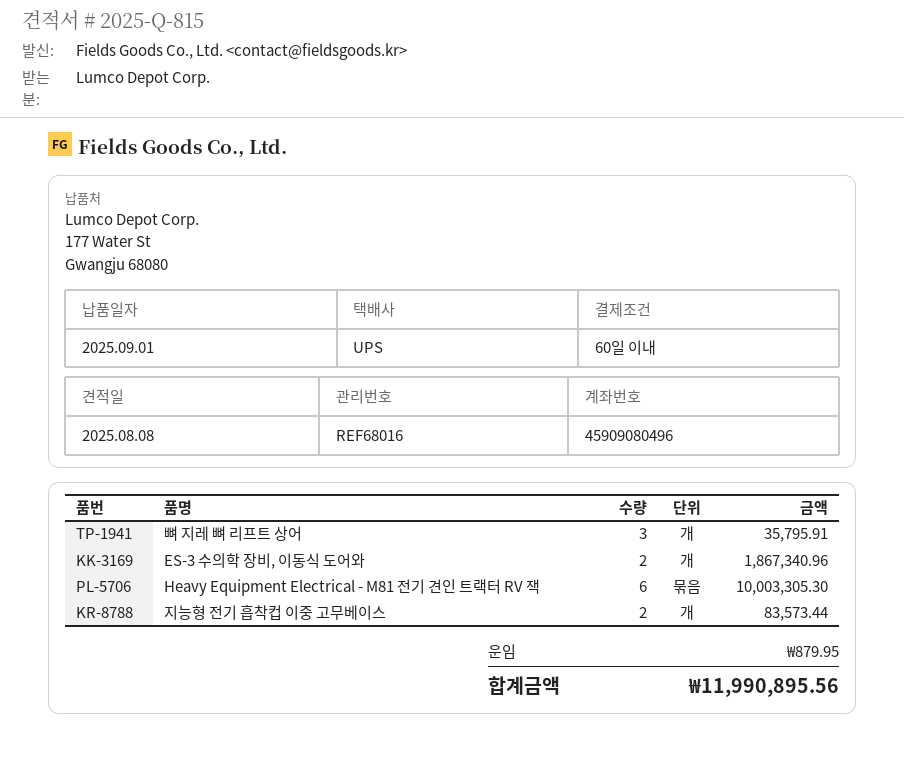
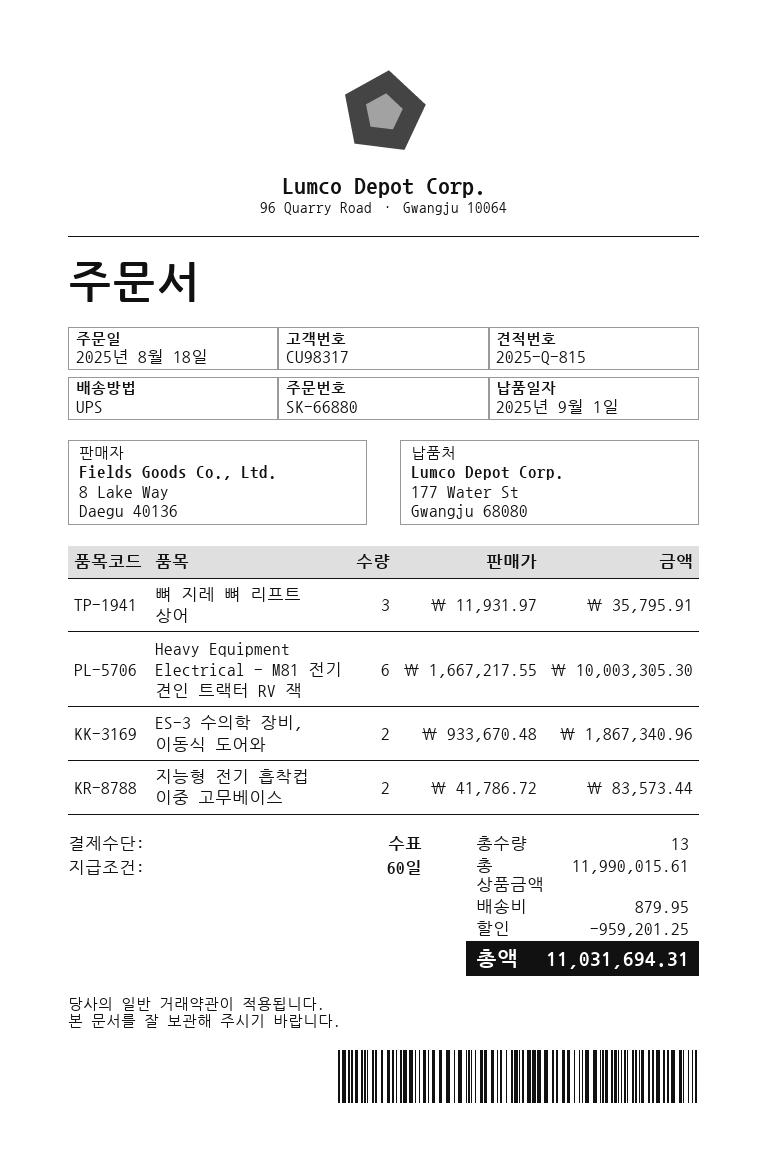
discount: none -> 959201.25
total: 11990895.56 -> 11031694.31

